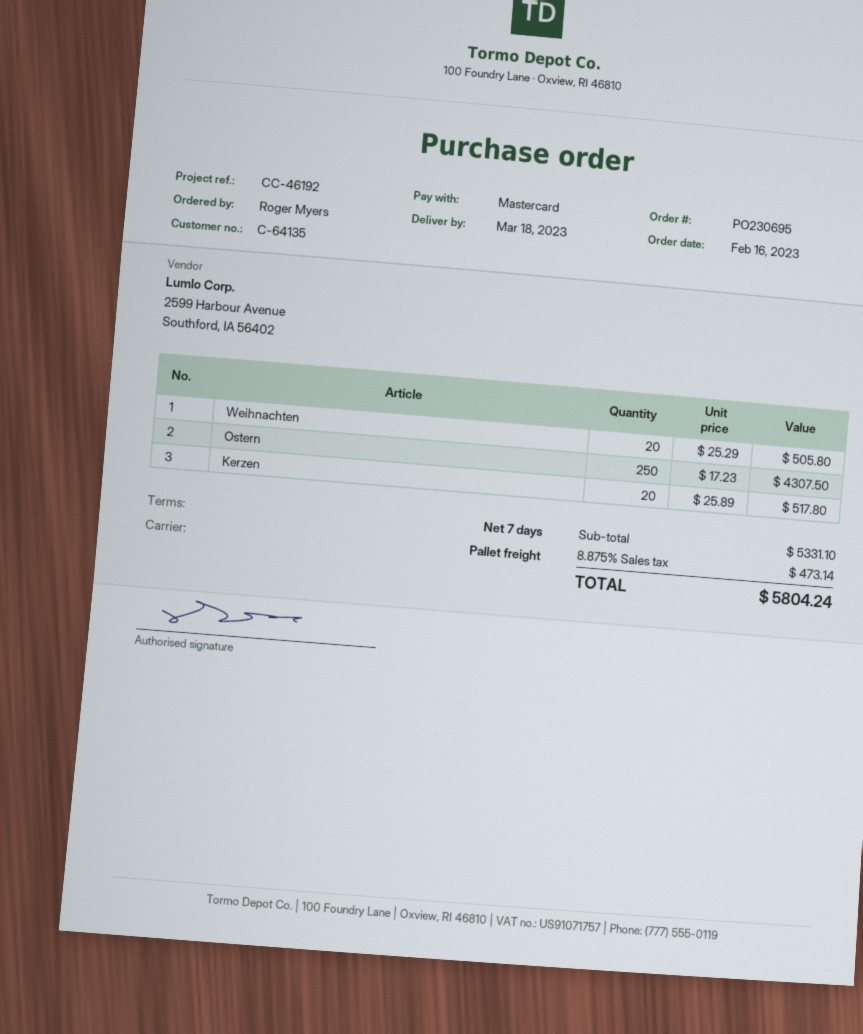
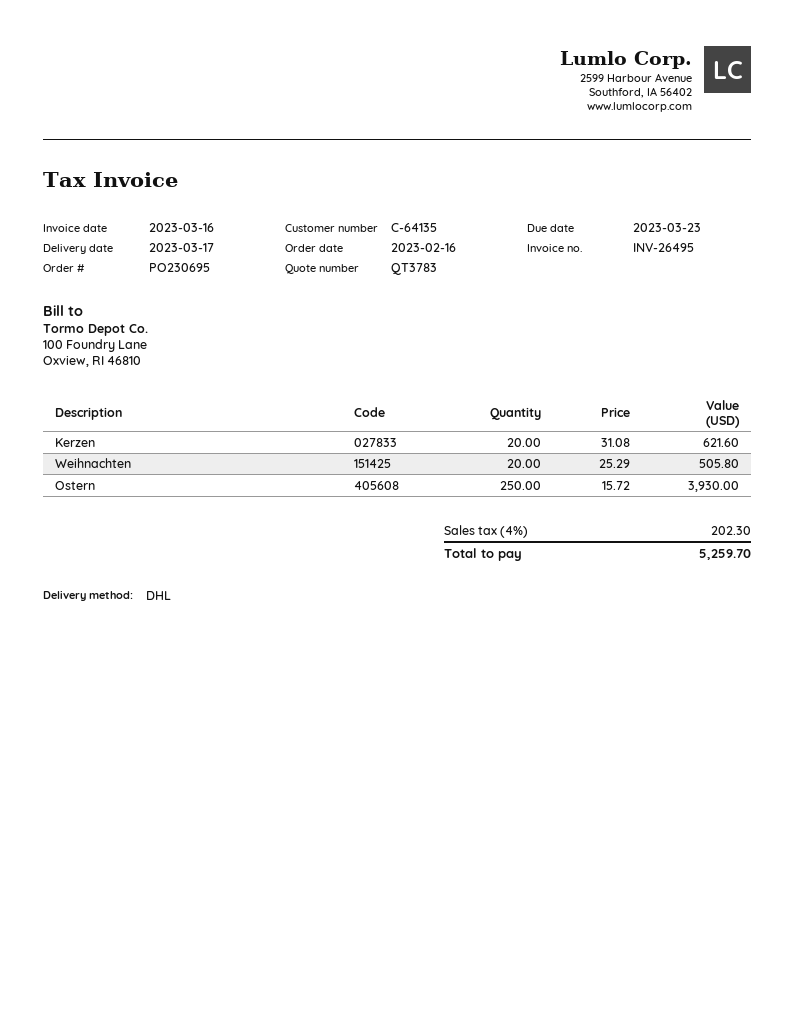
delivery date: 2023-03-18 -> 2023-03-17
shipping method: pallet freight -> DHL
Ostern: 250 x 17.23 = 4307.50 -> 250 x 15.72 = 3930.00
Kerzen: 20 x 25.89 = 517.80 -> 20 x 31.08 = 621.60
tax: 8.875% = 473.14 -> 4% = 202.30
total: 5804.24 -> 5259.70

